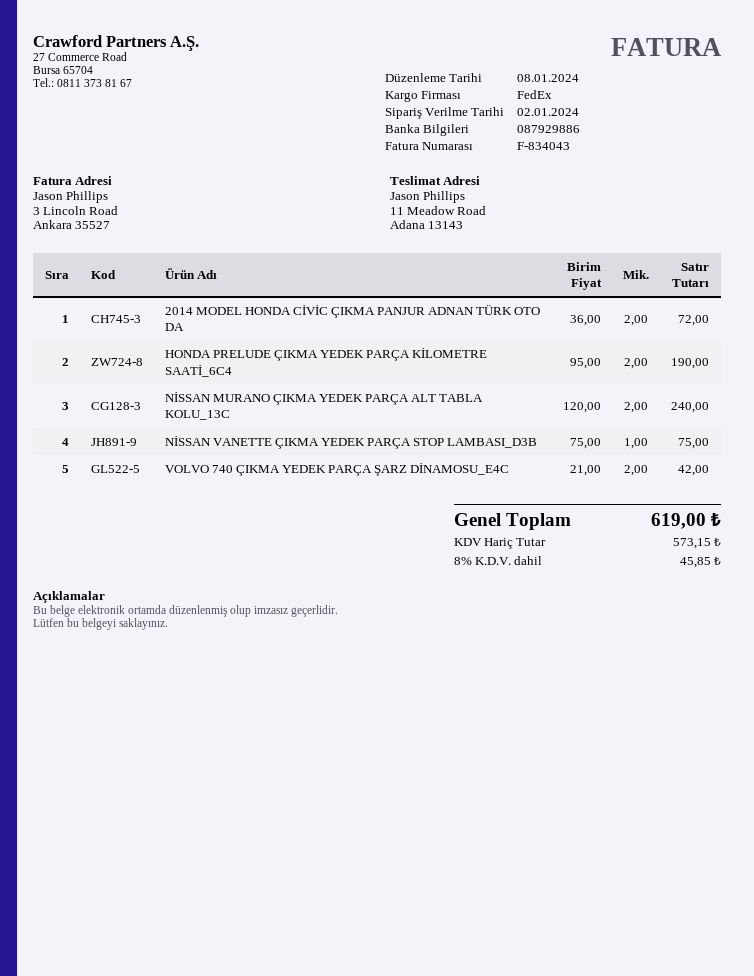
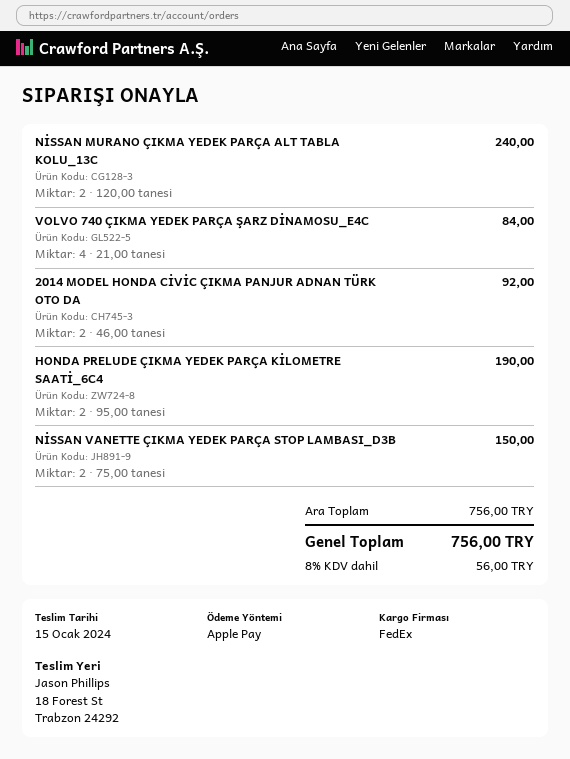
ship to: 11 Meadow Road, Adana 13143 -> 18 Forest St, Trabzon 24292
2014 MODEL HONDA CİVİC ÇIKMA PANJUR ADNAN TÜRK OTO DA: 2 x 36.00 = 72.00 -> 2 x 46.00 = 92.00
NİSSAN VANETTE ÇIKMA YEDEK PARÇA STOP LAMBASI_D3B: 1 x 75.00 = 75.00 -> 2 x 75.00 = 150.00
VOLVO 740 ÇIKMA YEDEK PARÇA ŞARZ DİNAMOSU_E4C: 2 x 21.00 = 42.00 -> 4 x 21.00 = 84.00
tax: 8% = 45.85 -> 8% = 56.00
total: 619.00 -> 756.00

